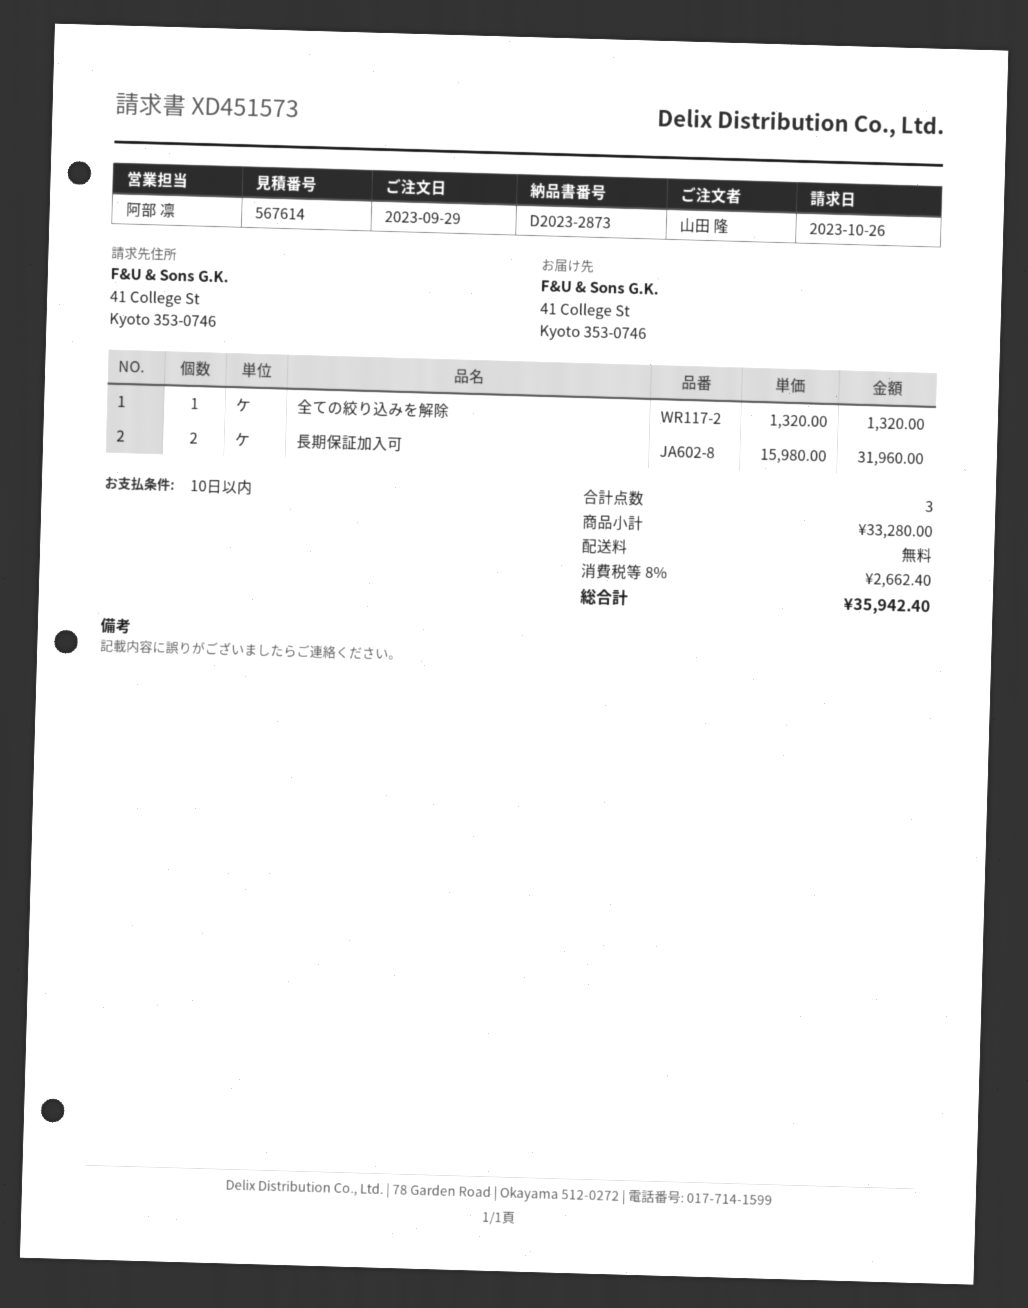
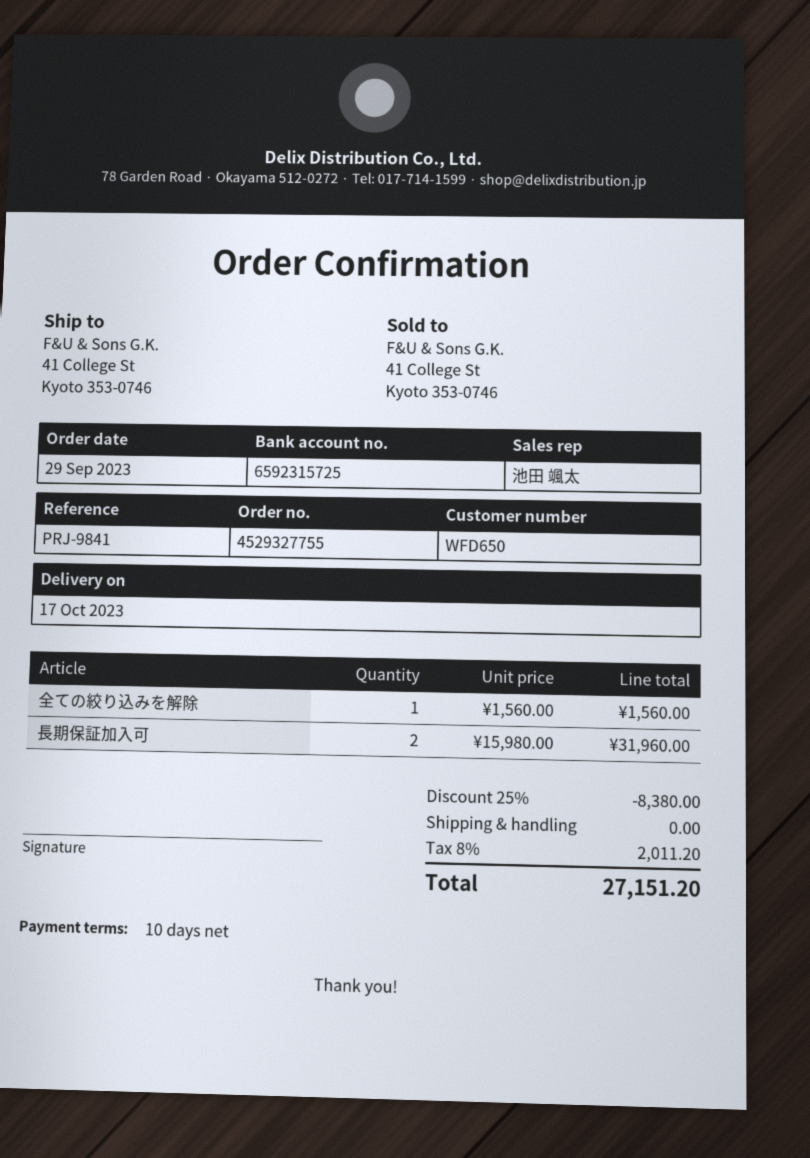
sales rep: 阿部 凛 -> 池田 颯太
全ての絞り込みを解除: 1 x 1320.00 = 1320.00 -> 1 x 1560.00 = 1560.00
discount: none -> 25% = 8380.00
tax: 8% = 2662.40 -> 8% = 2011.20
total: 35942.40 -> 27151.20

